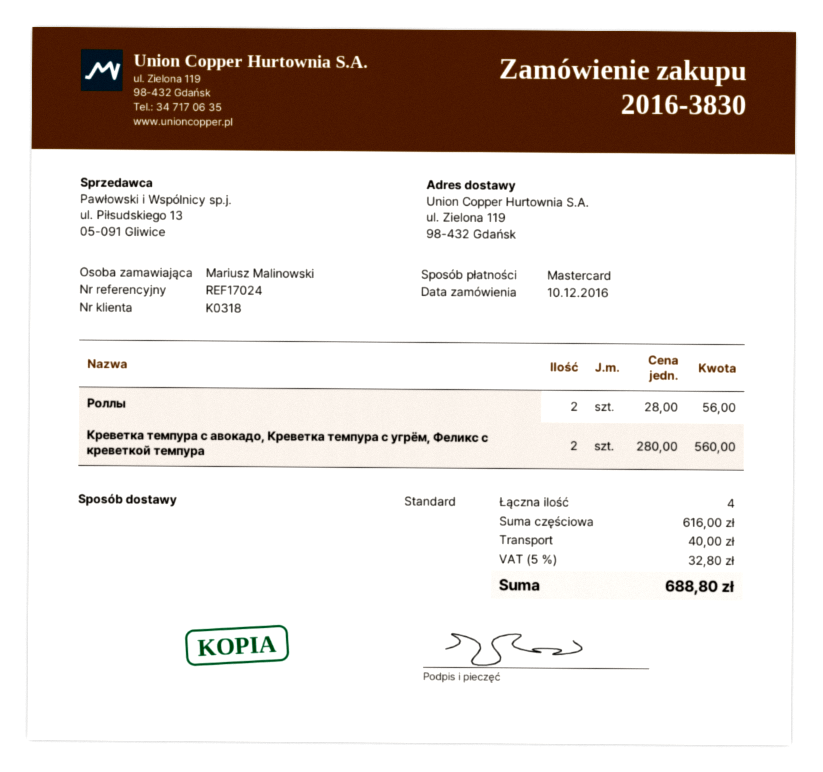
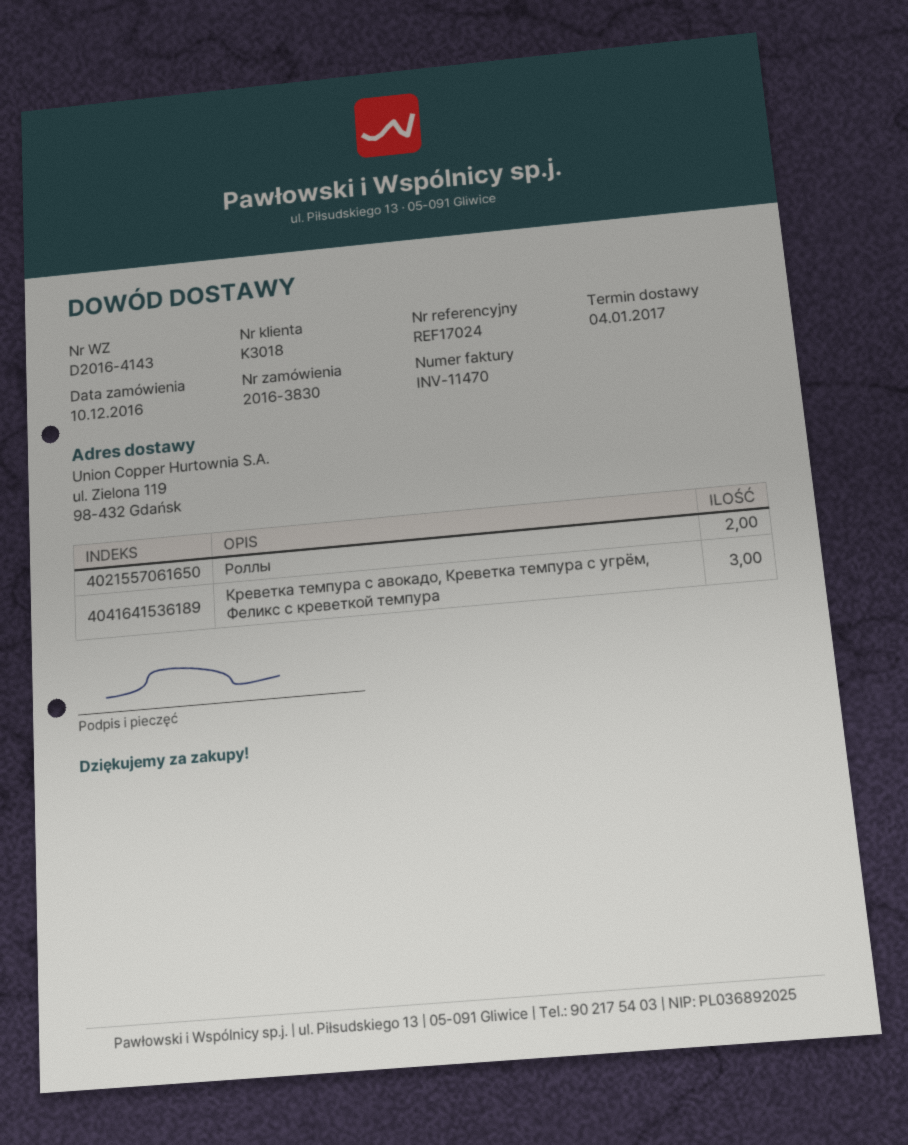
customer number: K0318 -> K3018
Креветка темпура с авокадо, Креветка темпура с угрём, Феликс с креветкой темпура: 2 -> 3

